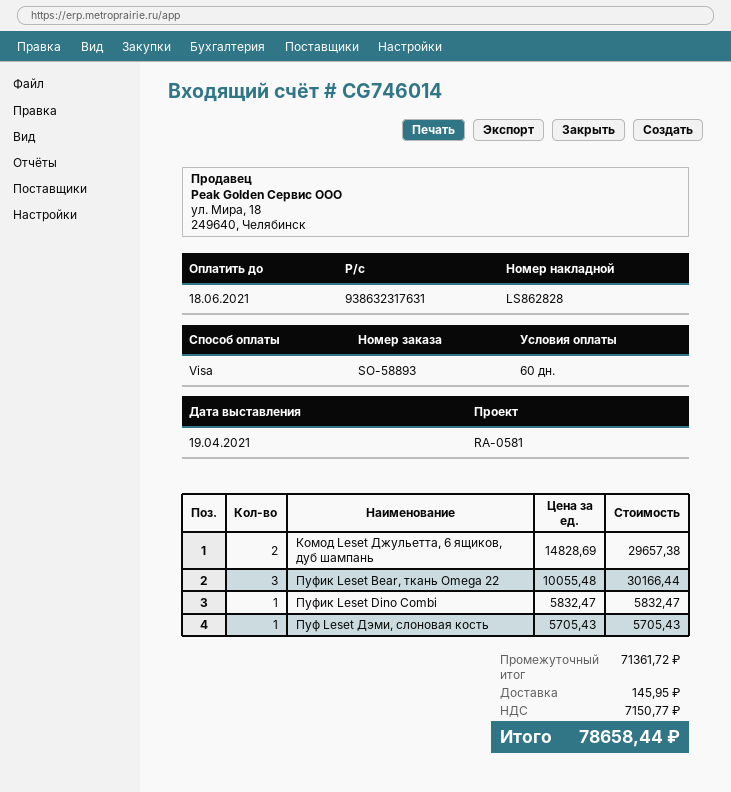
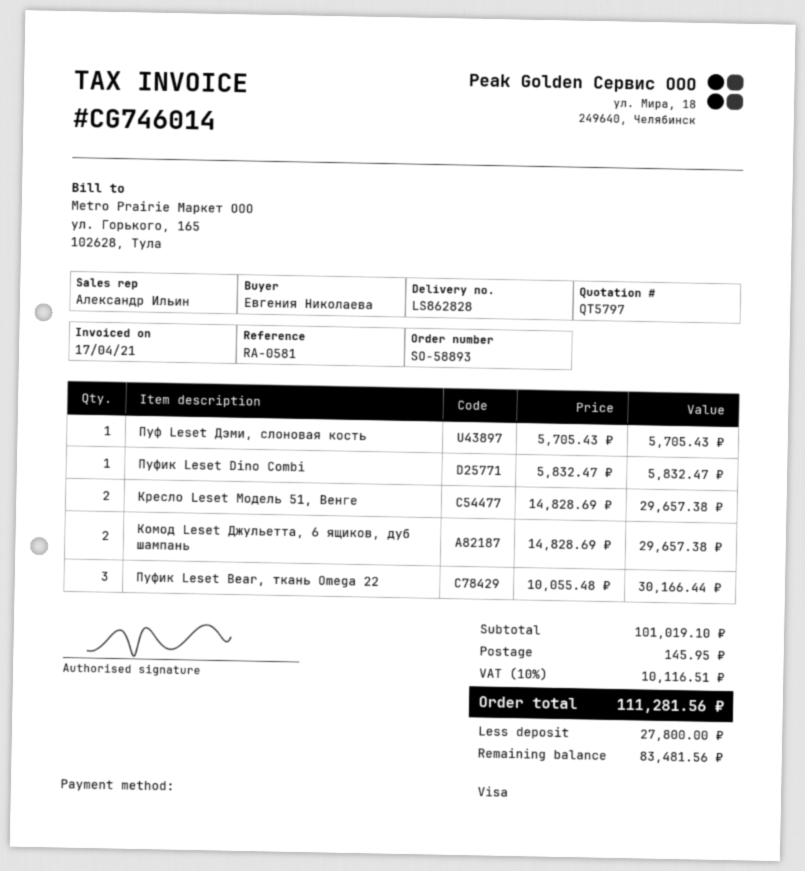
invoice date: 2021-04-19 -> 2021-04-17
Кресло Leset Модель 51, Венге: none -> 2 x 14828.69 = 29657.38
subtotal: 71361.72 -> 101019.10
tax: 7150.77 -> 10116.51
total: 78658.44 -> 111281.56

